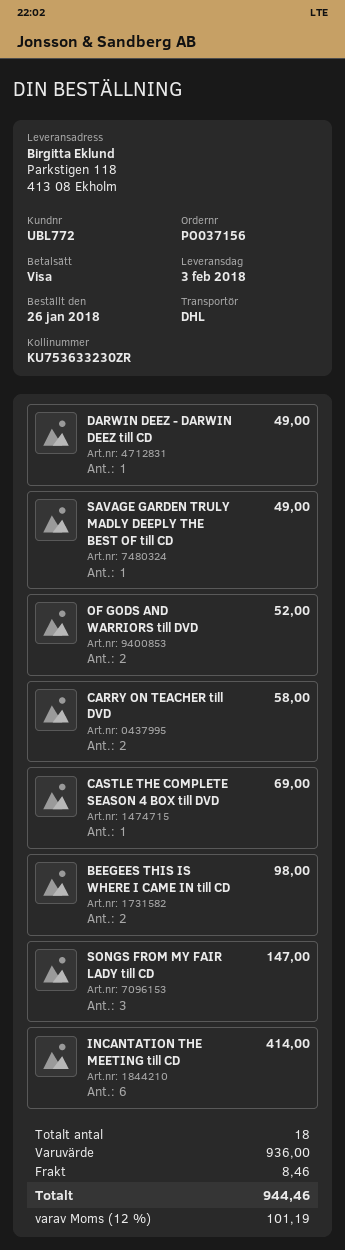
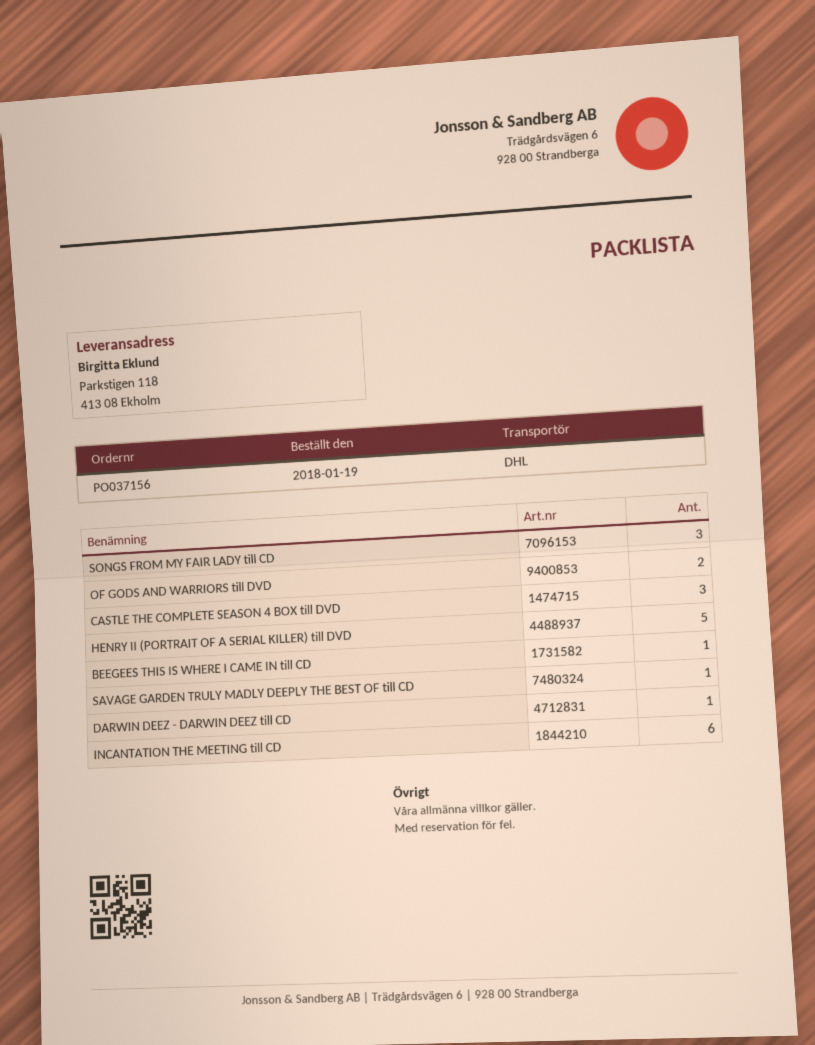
order date: 2018-01-26 -> 2018-01-19
CARRY ON TEACHER till DVD: 2 -> none
CASTLE THE COMPLETE SEASON 4 BOX till DVD: 1 -> 3
BEEGEES THIS IS WHERE I CAME IN till CD: 2 -> 1
HENRY II (PORTRAIT OF A SERIAL KILLER) till DVD: none -> 5

